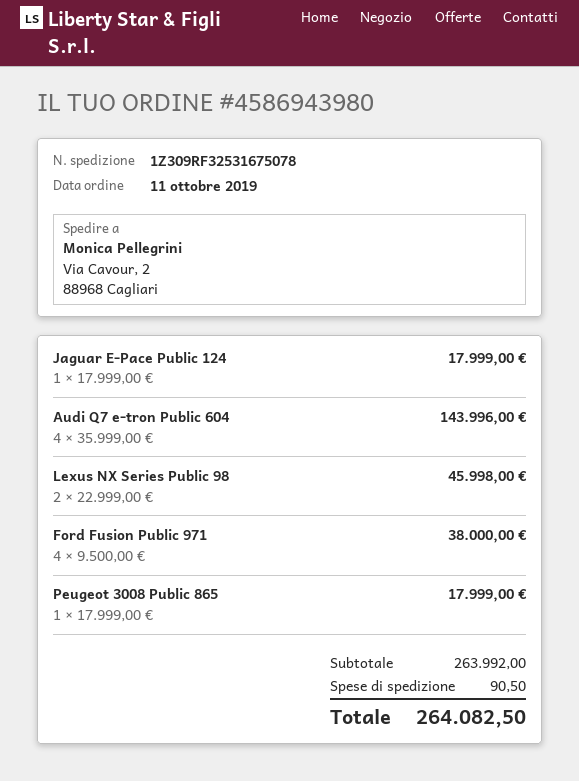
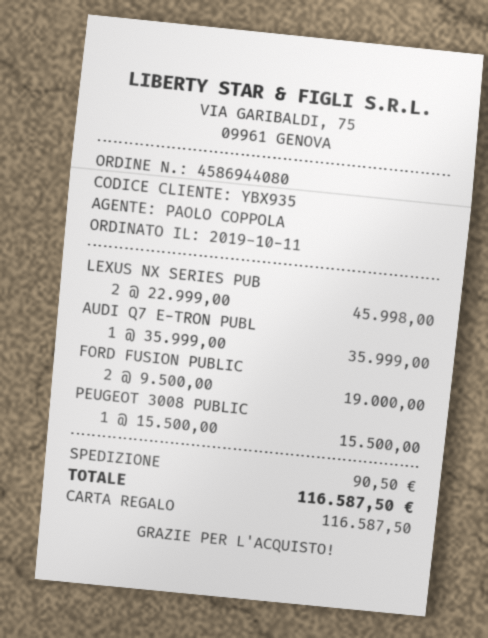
order number: 4586943980 -> 4586944080
Jaguar E-Pace Public 124: 1 x 17999.00 = 17999.00 -> none
Audi Q7 e-tron Public 604: 4 x 35999.00 = 143996.00 -> 1 x 35999.00 = 35999.00
Ford Fusion Public 971: 4 x 9500.00 = 38000.00 -> 2 x 9500.00 = 19000.00
Peugeot 3008 Public 865: 1 x 17999.00 = 17999.00 -> 1 x 15500.00 = 15500.00
total: 264082.50 -> 116587.50

